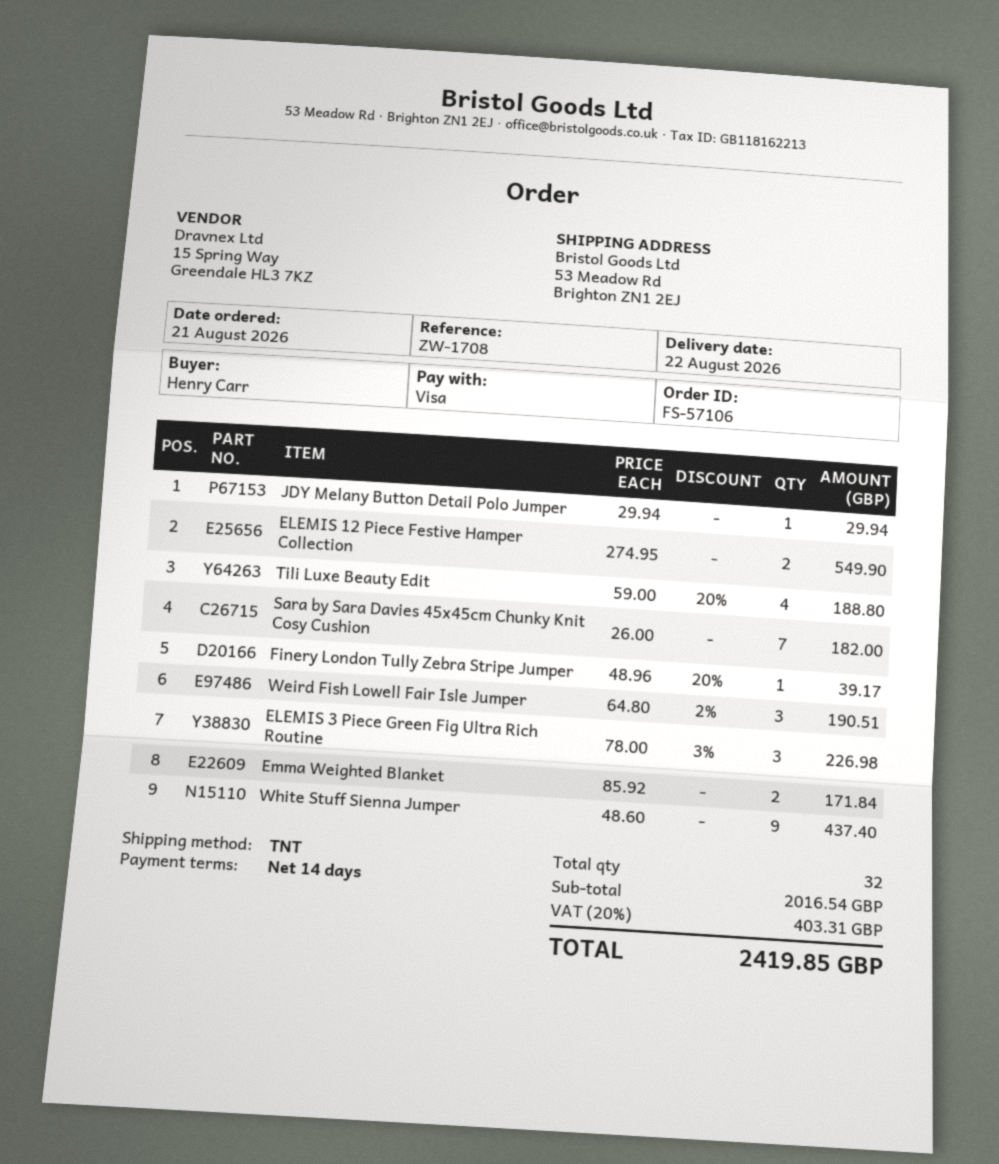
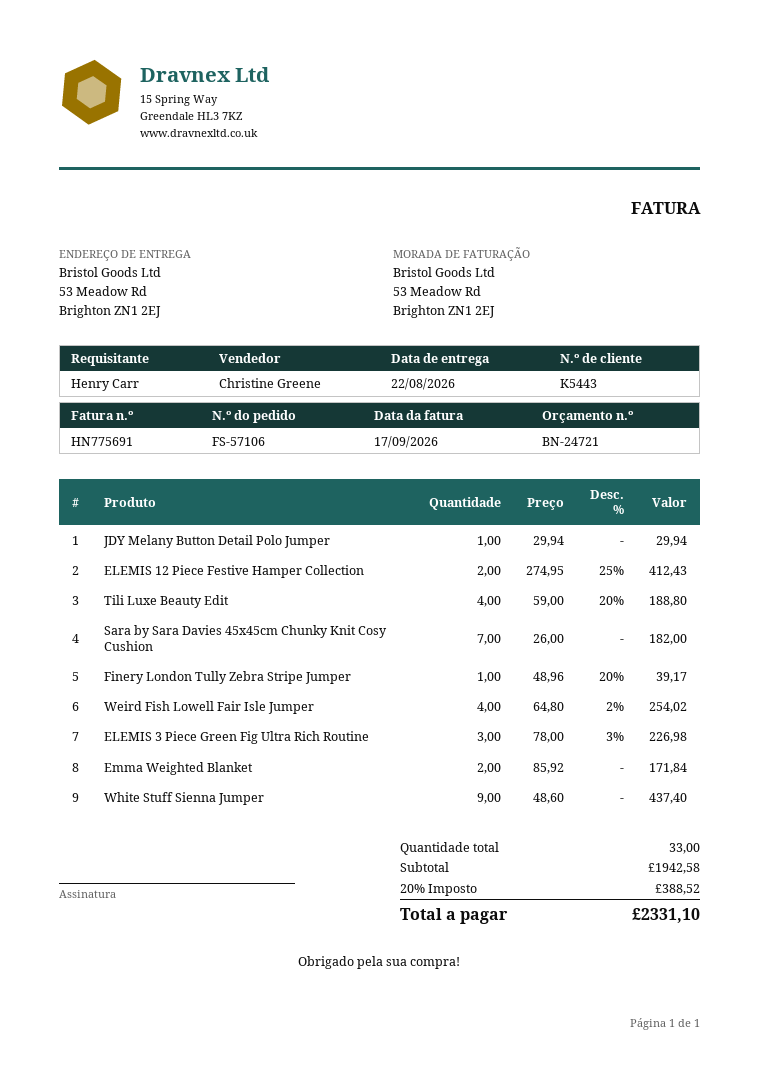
ELEMIS 12 Piece Festive Hamper Collection: 2 x 274.95 = 549.90 -> 2 x 274.95 - 25% = 412.43
Weird Fish Lowell Fair Isle Jumper: 3 x 64.80 - 2% = 190.51 -> 4 x 64.80 - 2% = 254.02
total quantity: 32 -> 33
subtotal: 2016.54 -> 1942.58
tax: 20% = 403.31 -> 20% = 388.52
total: 2419.85 -> 2331.10

